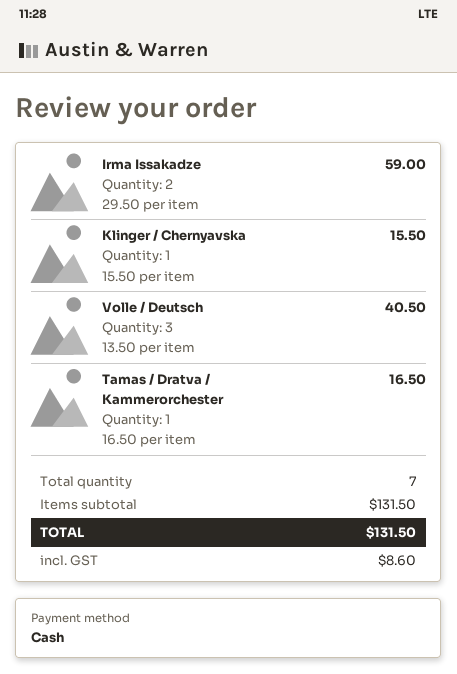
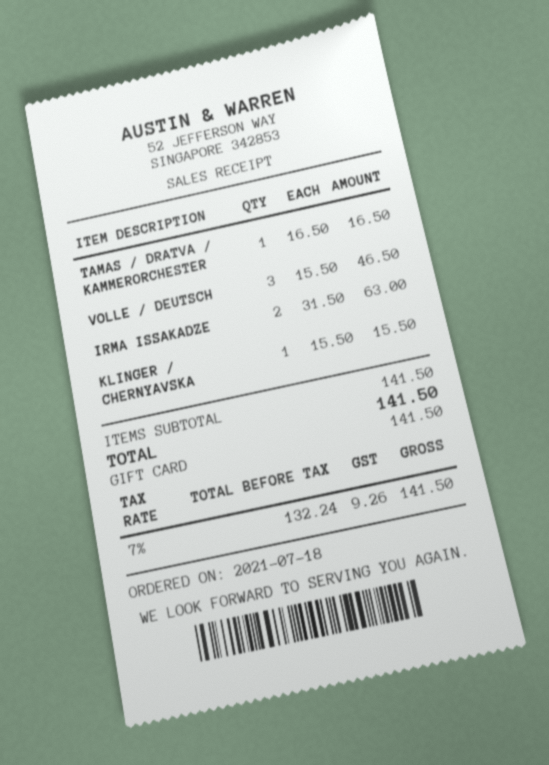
payment method: cash -> gift card
Irma Issakadze: 2 x 29.50 = 59.00 -> 2 x 31.50 = 63.00
Volle / Deutsch: 3 x 13.50 = 40.50 -> 3 x 15.50 = 46.50
subtotal: 131.50 -> 141.50
tax: 8.60 -> 9.26
total: 131.50 -> 141.50

